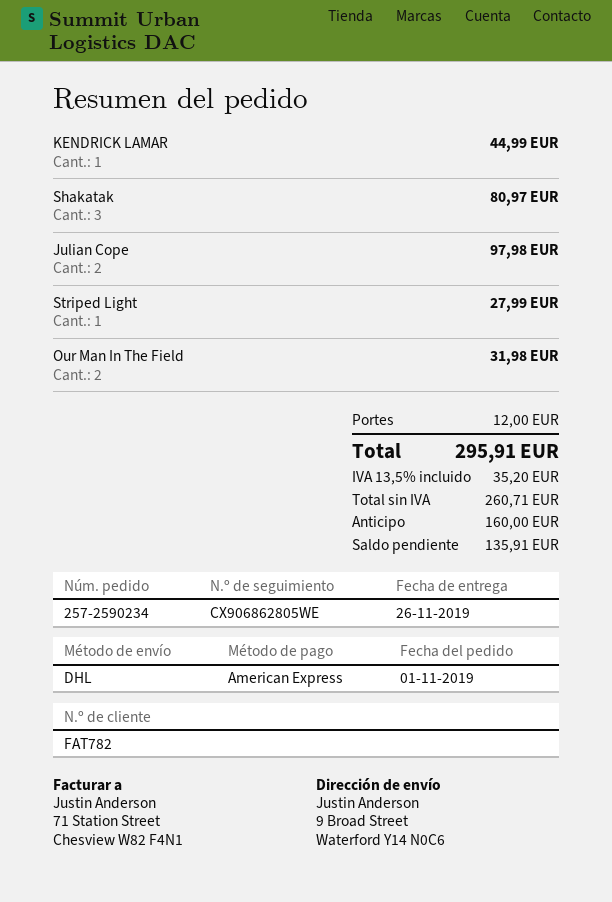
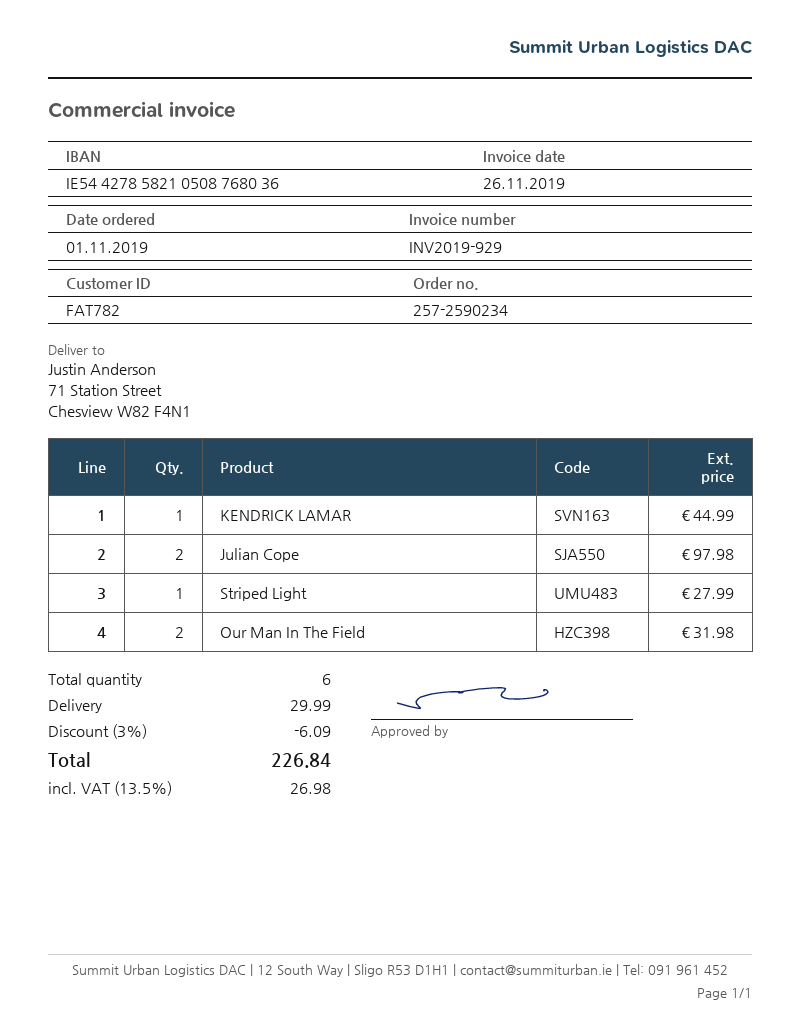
ship to: 9 Broad Street, Waterford Y14 N0C6 -> 71 Station Street, Chesview W82 F4N1
Shakatak: 3 for 80.97 -> none
discount: none -> 3% = 6.09
shipping: 12.00 -> 29.99
tax: 13.5% = 35.20 -> 13.5% = 26.98
total: 295.91 -> 226.84

